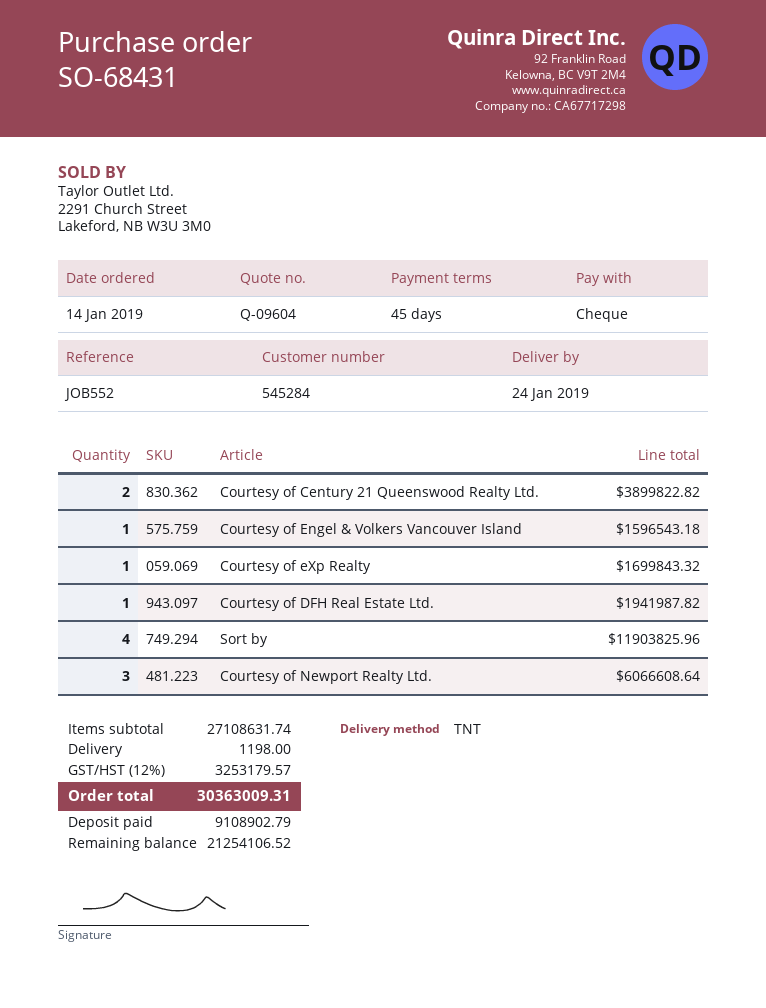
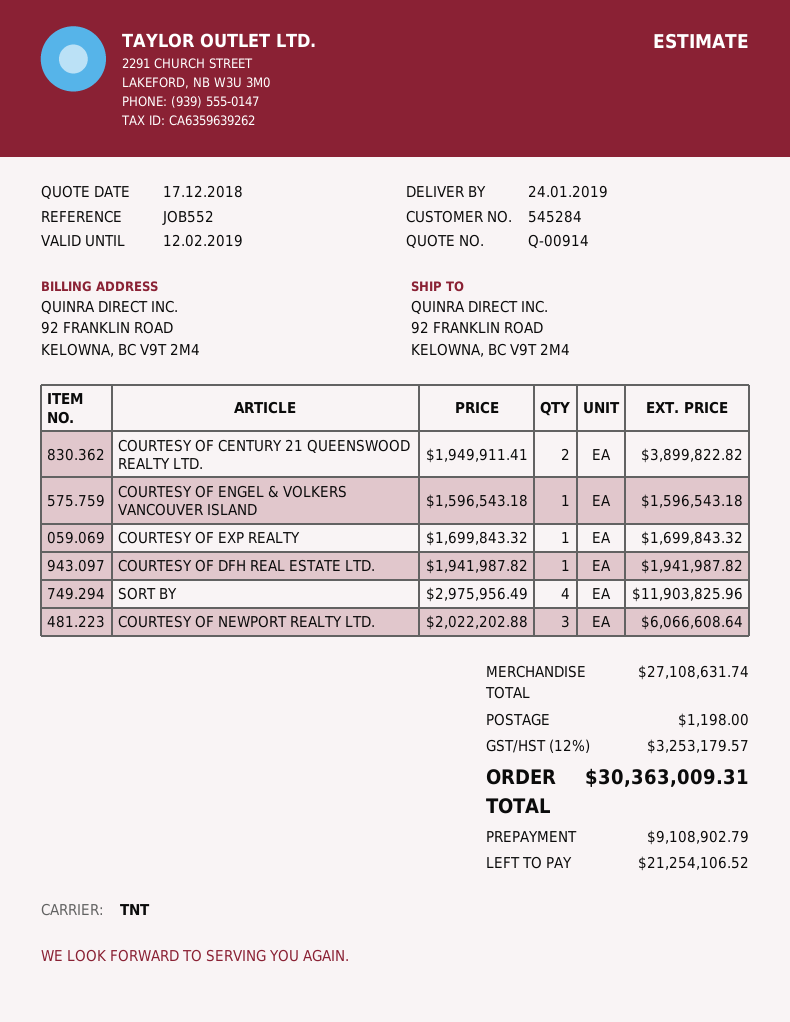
quote number: Q-09604 -> Q-00914

